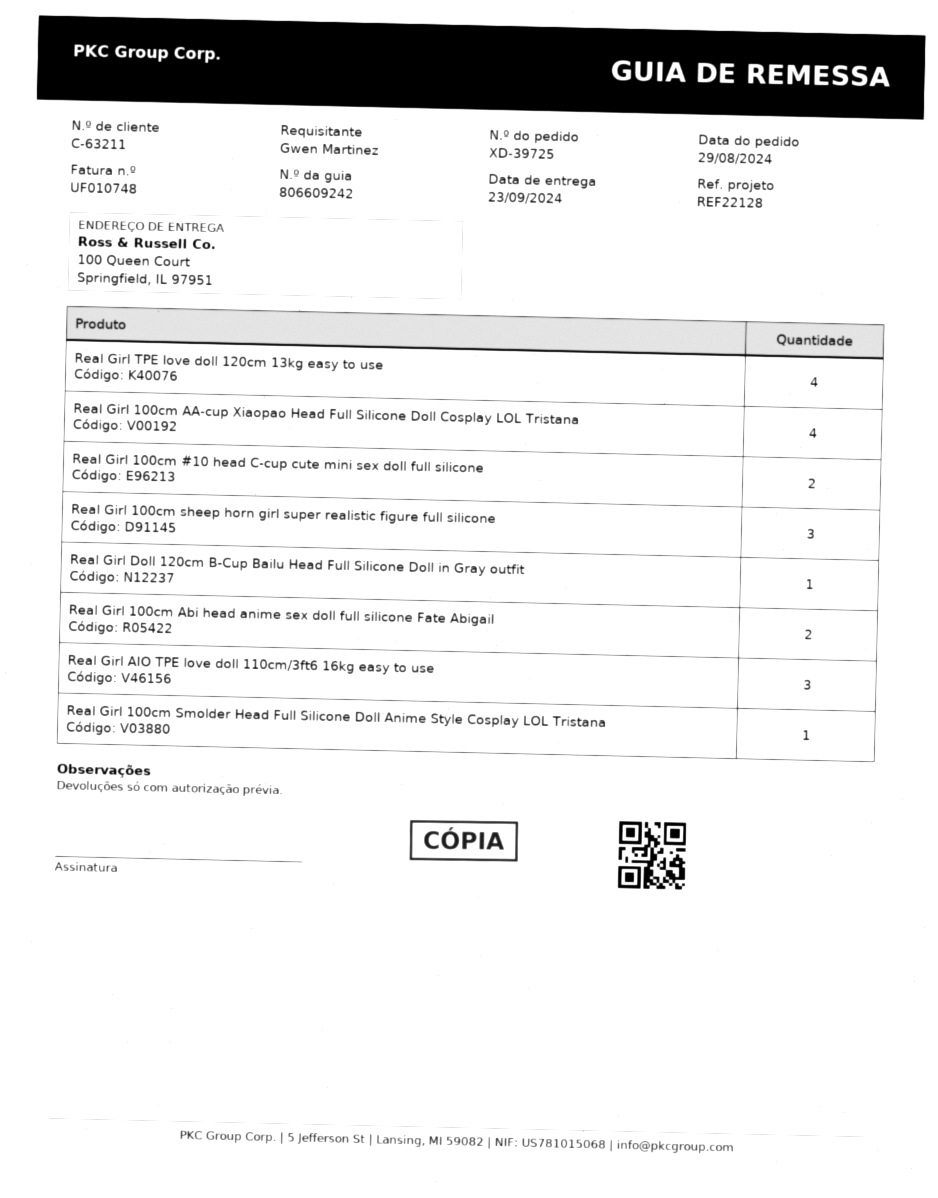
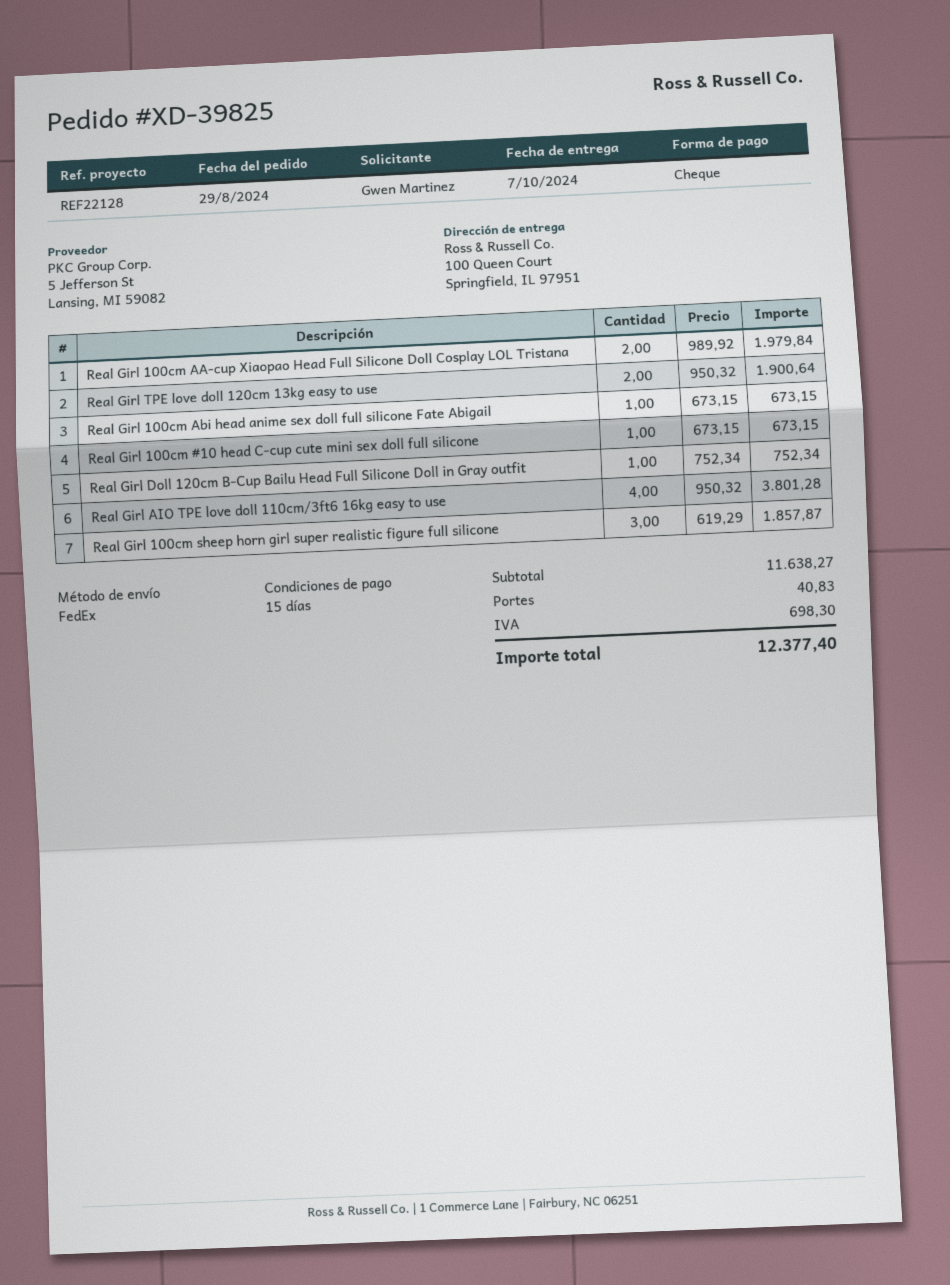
order number: XD-39725 -> XD-39825
delivery date: 2024-09-23 -> 2024-10-07
Real Girl TPE love doll 120cm 13kg easy to use: 4 -> 2
Real Girl 100cm AA-cup Xiaopao Head Full Silicone Doll Cosplay LOL Tristana: 4 -> 2
Real Girl 100cm #10 head C-cup cute mini sex doll full silicone: 2 -> 1
Real Girl 100cm Abi head anime sex doll full silicone Fate Abigail: 2 -> 1
Real Girl AIO TPE love doll 110cm/3ft6 16kg easy to use: 3 -> 4
Real Girl 100cm Smolder Head Full Silicone Doll Anime Style Cosplay LOL Tristana: 1 -> none

